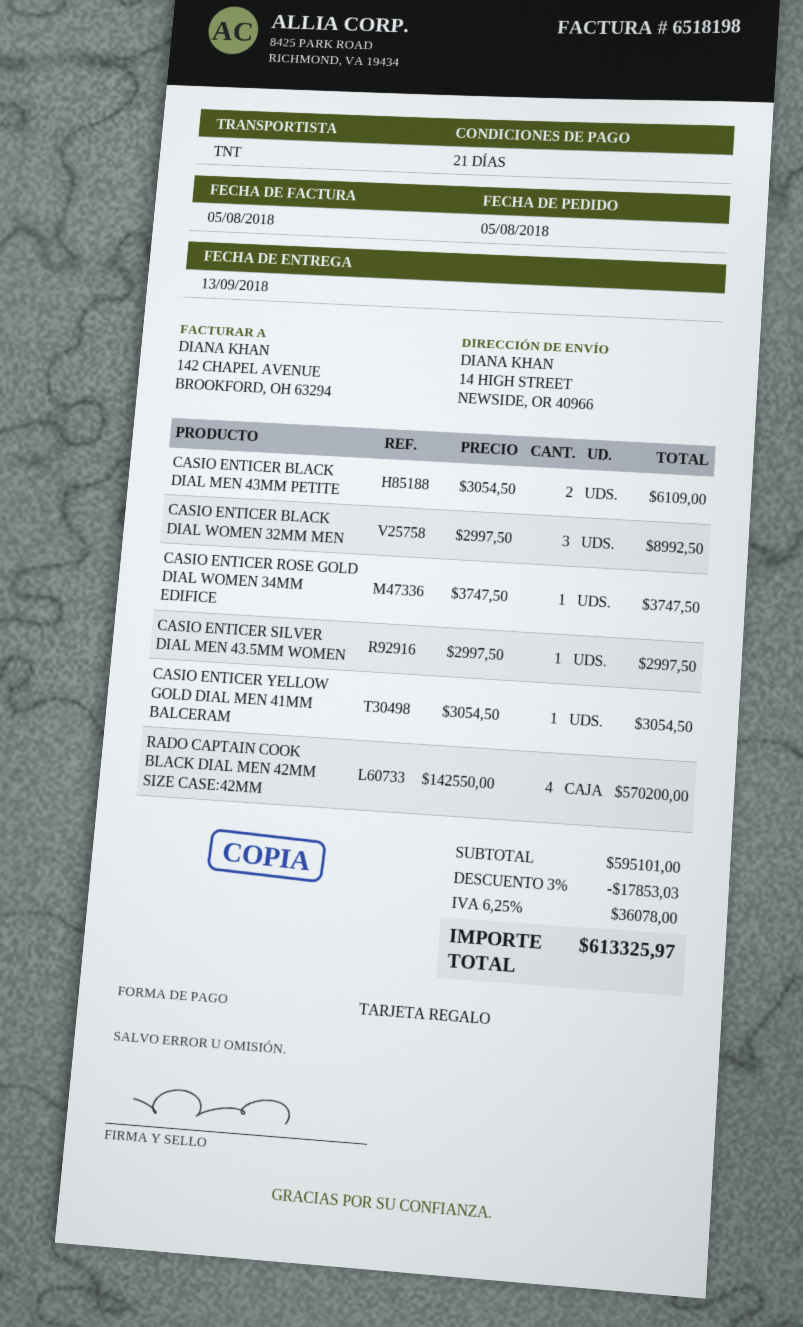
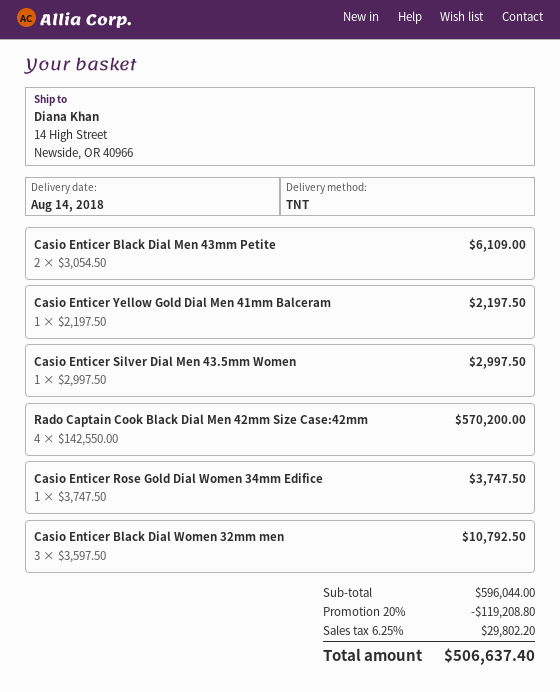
delivery date: 2018-09-13 -> 2018-08-14
CASIO ENTICER BLACK DIAL WOMEN 32MM MEN: 3 x 2997.50 = 8992.50 -> 3 x 3597.50 = 10792.50
CASIO ENTICER YELLOW GOLD DIAL MEN 41MM BALCERAM: 1 x 3054.50 = 3054.50 -> 1 x 2197.50 = 2197.50
subtotal: 595101.00 -> 596044.00
discount: 3% = 17853.03 -> 20% = 119208.80
tax: 6.25% = 36078.00 -> 6.25% = 29802.20
total: 613325.97 -> 506637.40

